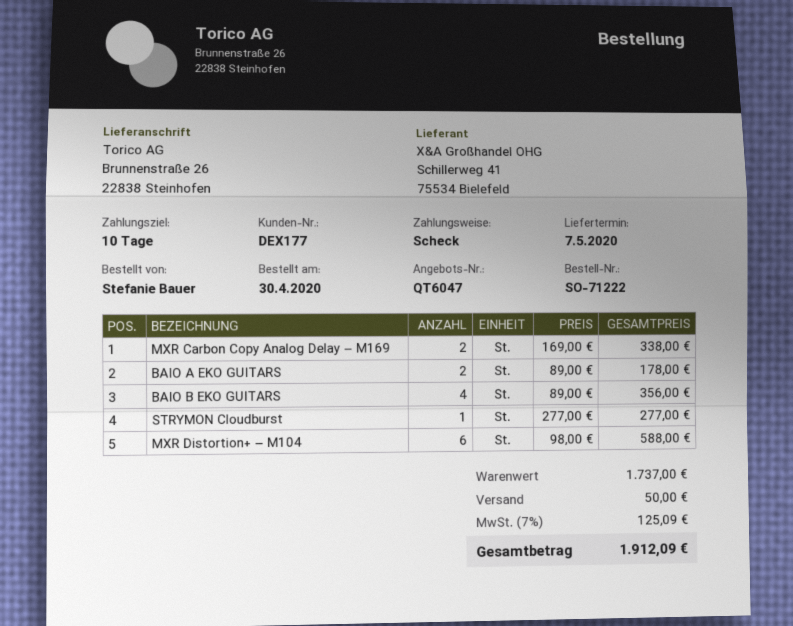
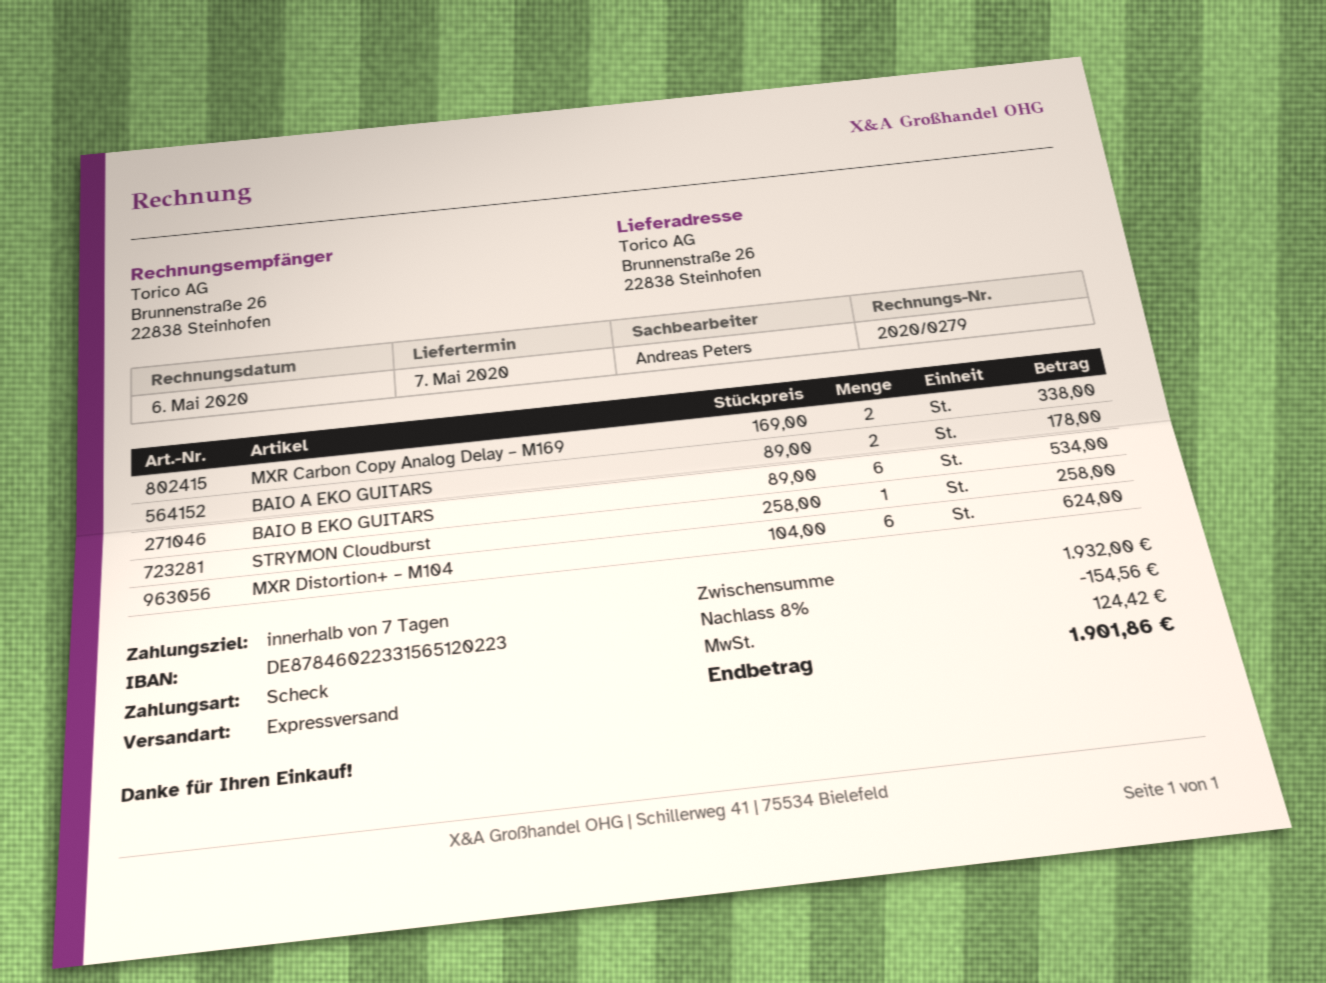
payment terms: 10 days -> 7 days
BAIO B EKO GUITARS: 4 x 89.00 = 356.00 -> 6 x 89.00 = 534.00
STRYMON Cloudburst: 1 x 277.00 = 277.00 -> 1 x 258.00 = 258.00
MXR Distortion+ – M104: 6 x 98.00 = 588.00 -> 6 x 104.00 = 624.00
subtotal: 1737.00 -> 1932.00
discount: none -> 8% = 154.56
shipping: 50.00 -> none
tax: 125.09 -> 124.42
total: 1912.09 -> 1901.86

